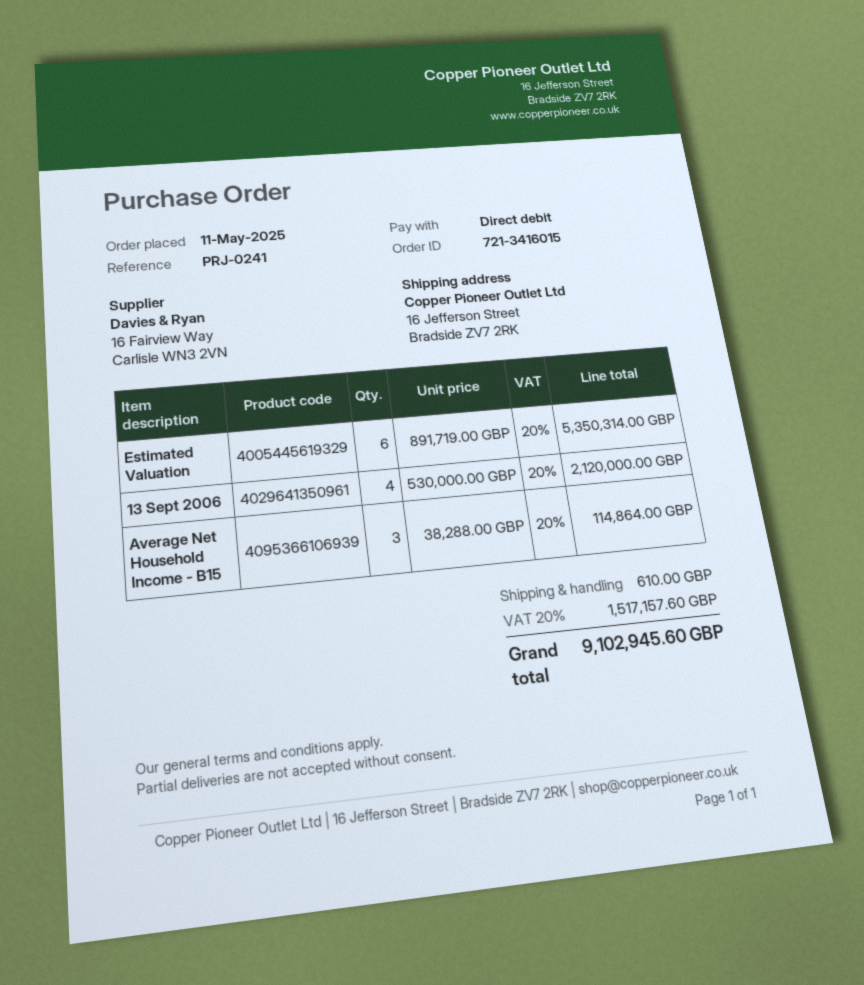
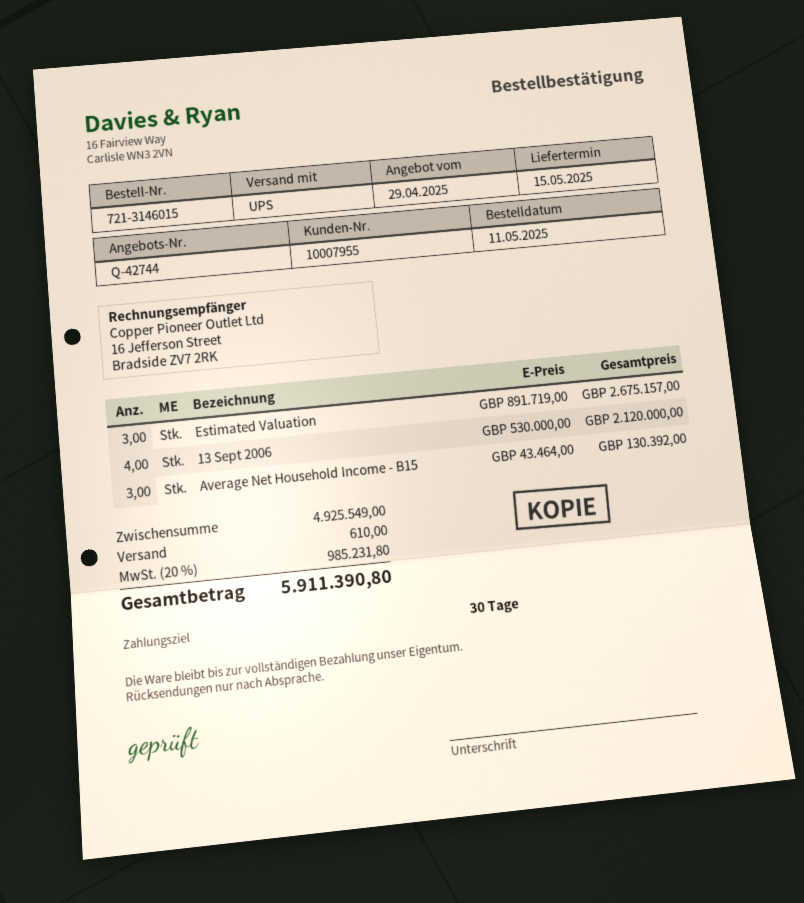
order number: 721-3416015 -> 721-3146015
Estimated Valuation: 6 x 891719.00 = 5350314.00 -> 3 x 891719.00 = 2675157.00
Average Net Household Income - B15: 3 x 38288.00 = 114864.00 -> 3 x 43464.00 = 130392.00
tax: 20% = 1517157.60 -> 20% = 985231.80
total: 9102945.60 -> 5911390.80

